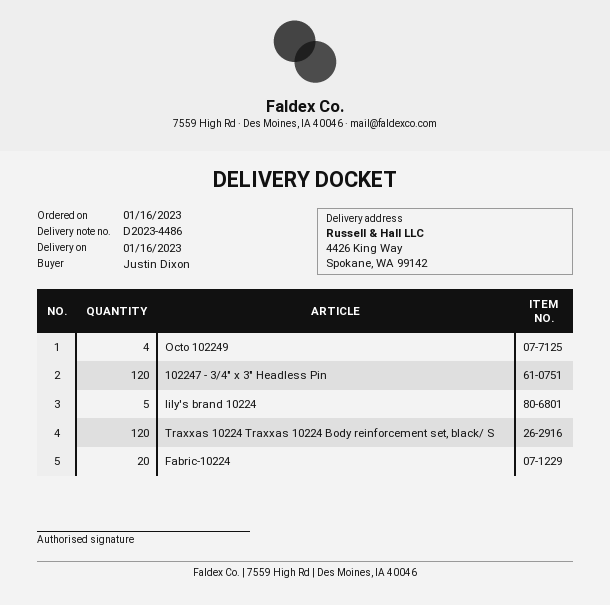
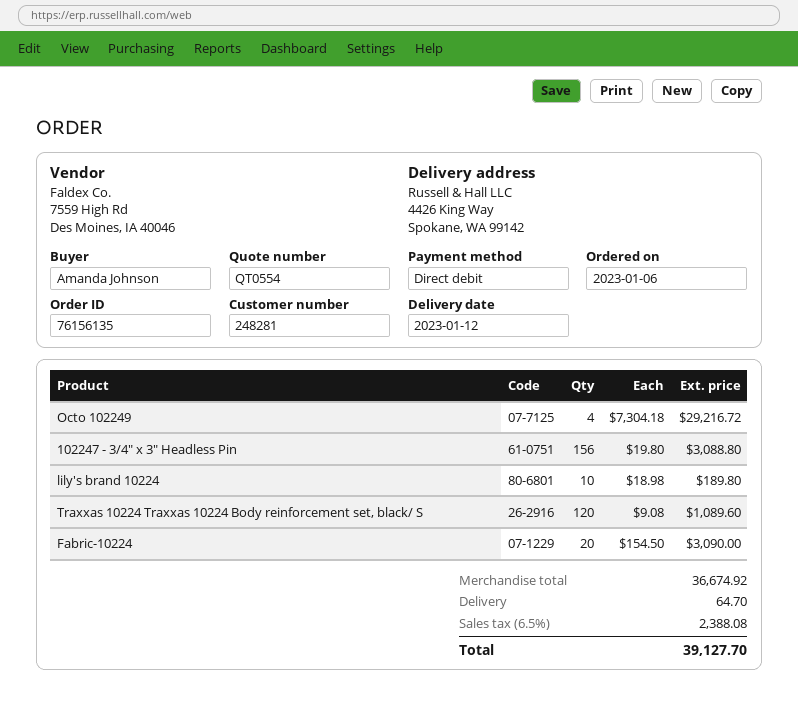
order date: 2023-01-16 -> 2023-01-06
delivery date: 2023-01-16 -> 2023-01-12
ordered by: Justin Dixon -> Amanda Johnson
102247 - 3/4" x 3" Headless Pin: 120 -> 156
lily's brand 10224: 5 -> 10

